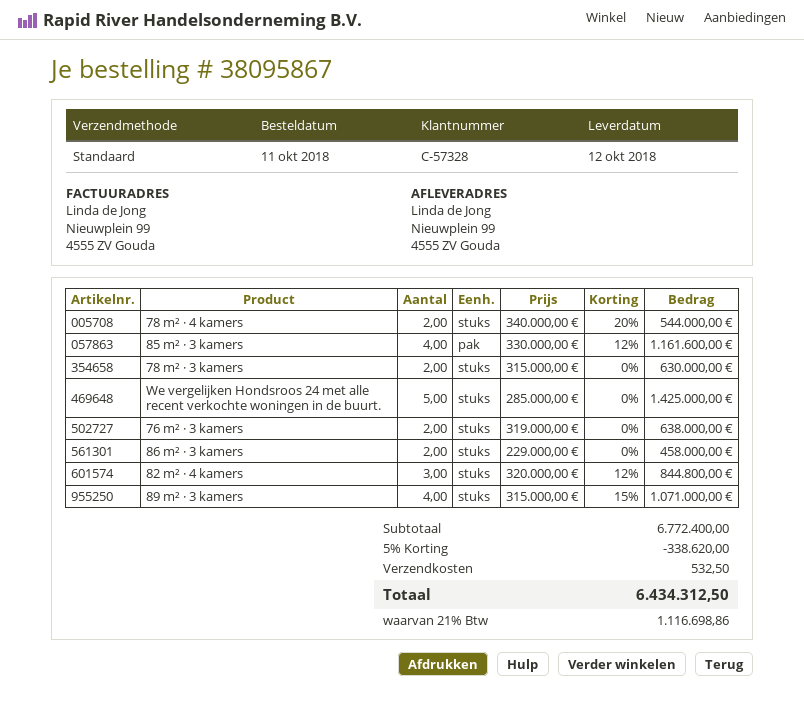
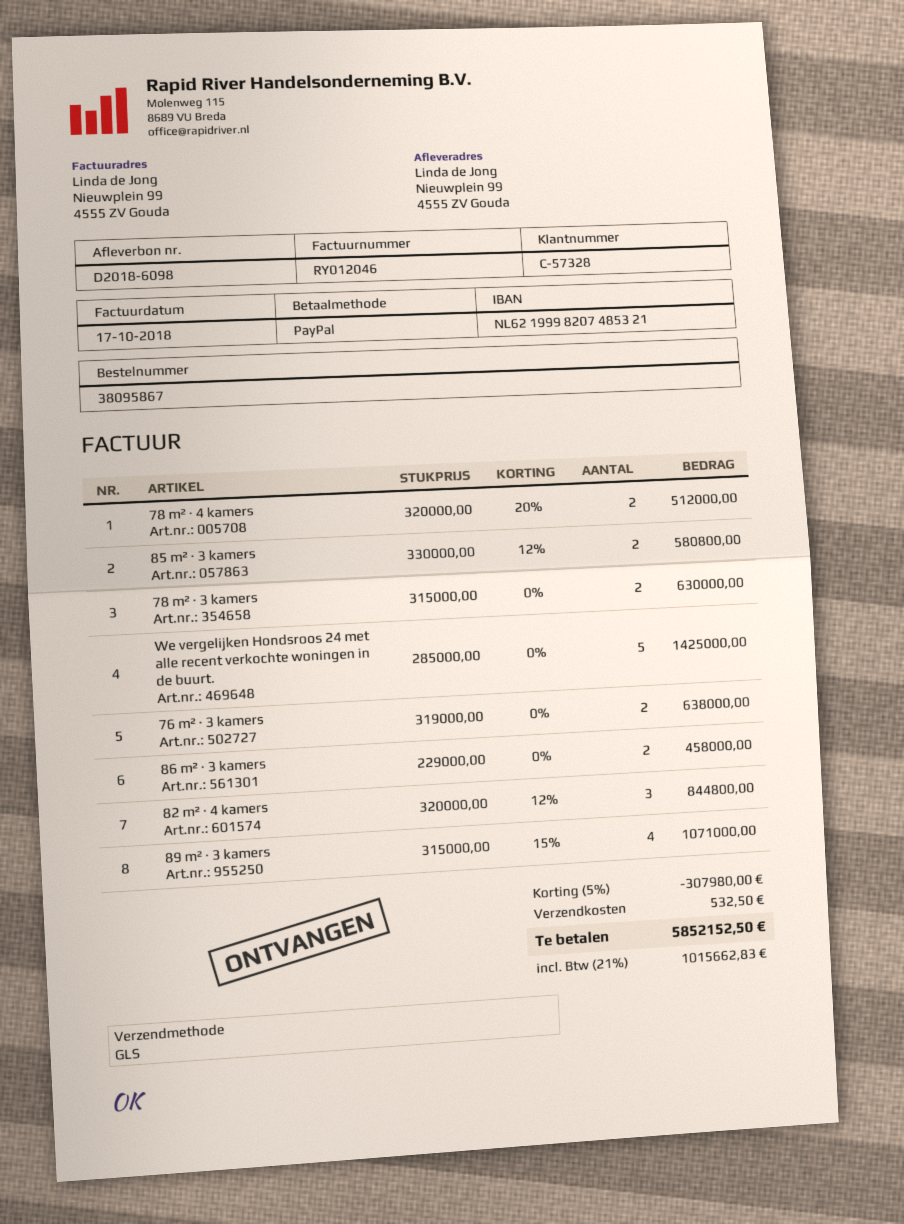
shipping method: standard -> GLS
78 m² · 4 kamers: 2 x 340000.00 - 20% = 544000.00 -> 2 x 320000.00 - 20% = 512000.00
85 m² · 3 kamers: 4 x 330000.00 - 12% = 1161600.00 -> 2 x 330000.00 - 12% = 580800.00
discount: 5% = 338620.00 -> 5% = 307980.00
tax: 21% = 1116698.86 -> 21% = 1015662.83
total: 6434312.50 -> 5852152.50

